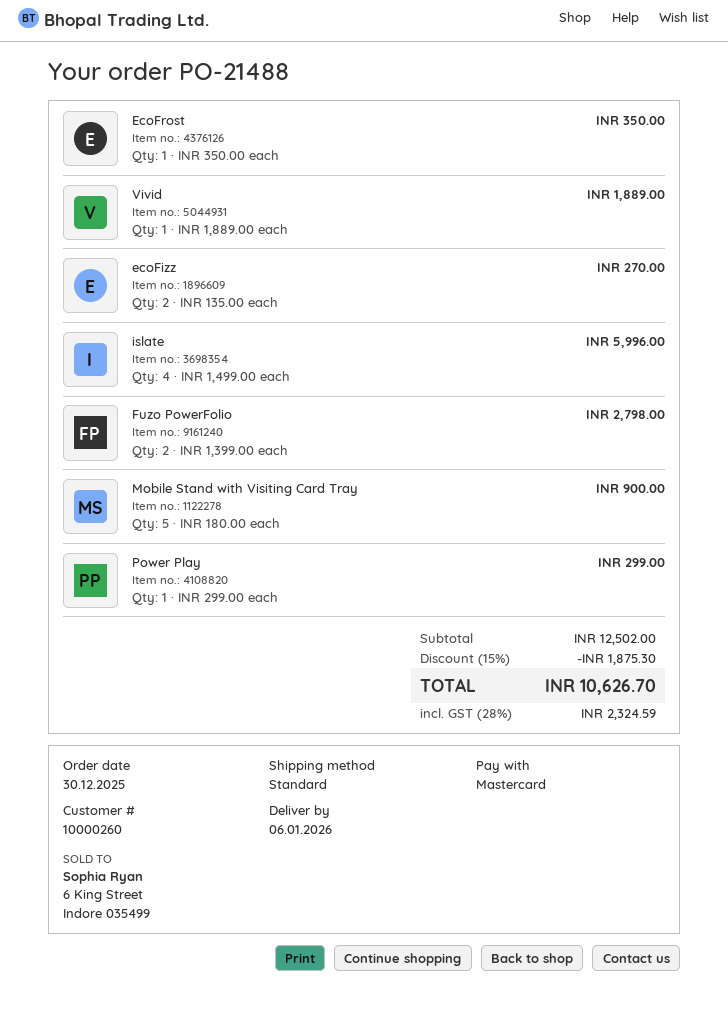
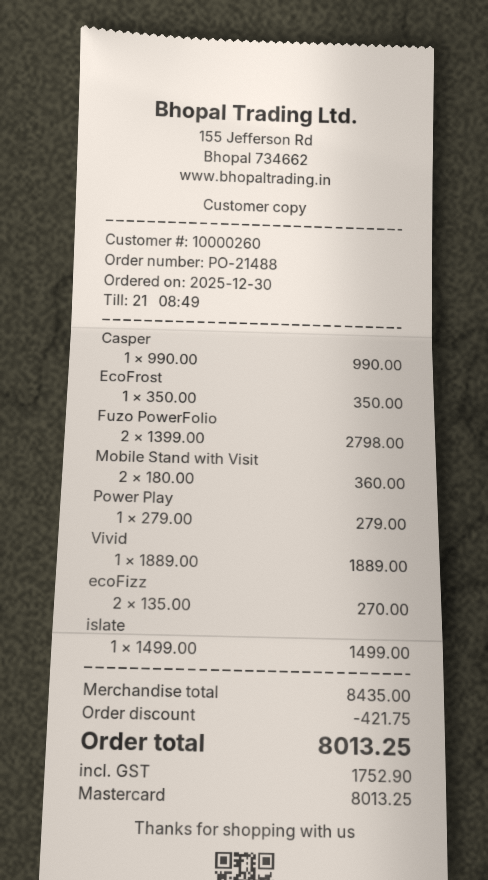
islate: 4 x 1499.00 = 5996.00 -> 1 x 1499.00 = 1499.00
Mobile Stand with Visiting Card Tray: 5 x 180.00 = 900.00 -> 2 x 180.00 = 360.00
Power Play: 1 x 299.00 = 299.00 -> 1 x 279.00 = 279.00
Casper: none -> 1 x 990.00 = 990.00
subtotal: 12502.00 -> 8435.00
discount: 1875.30 -> 421.75
tax: 2324.59 -> 1752.90
total: 10626.70 -> 8013.25

